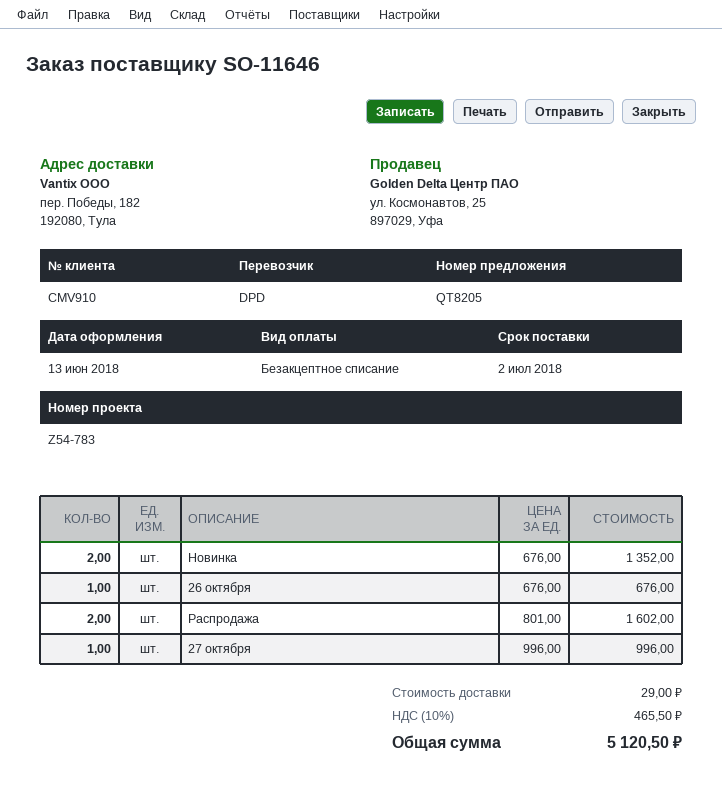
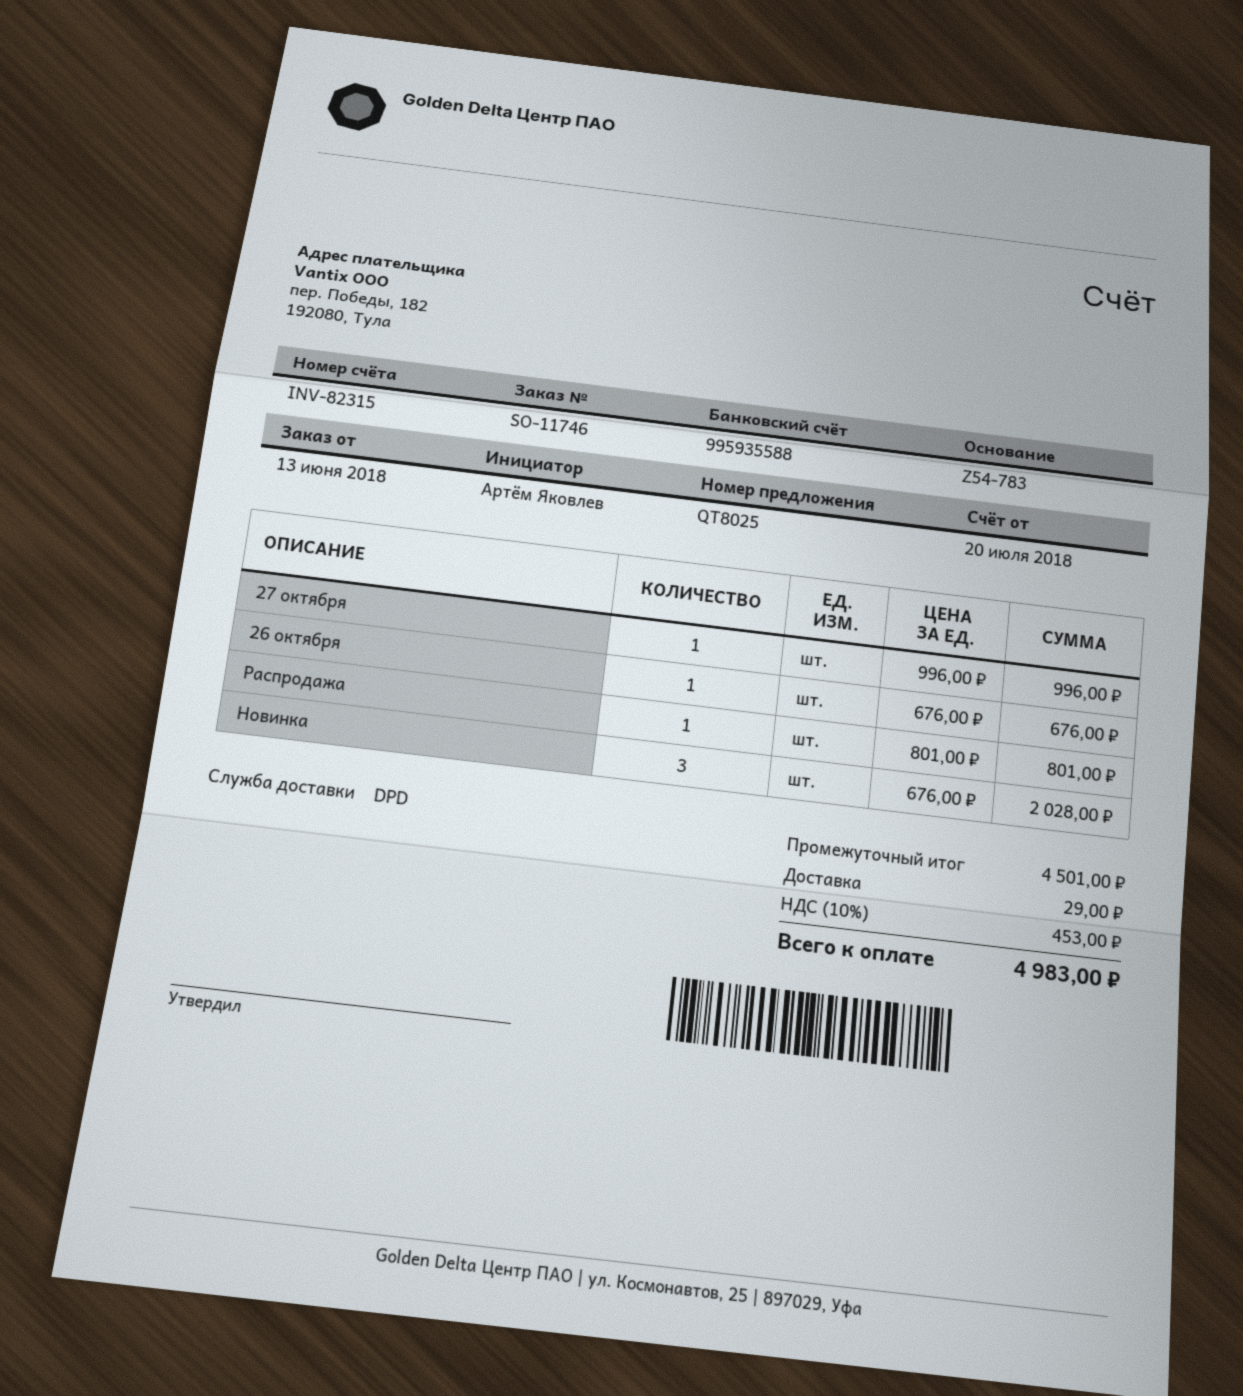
quote number: QT8205 -> QT8025
order number: SO-11646 -> SO-11746
Новинка: 2 x 676.00 = 1352.00 -> 3 x 676.00 = 2028.00
Распродажа: 2 x 801.00 = 1602.00 -> 1 x 801.00 = 801.00
tax: 10% = 465.50 -> 10% = 453.00
total: 5120.50 -> 4983.00

